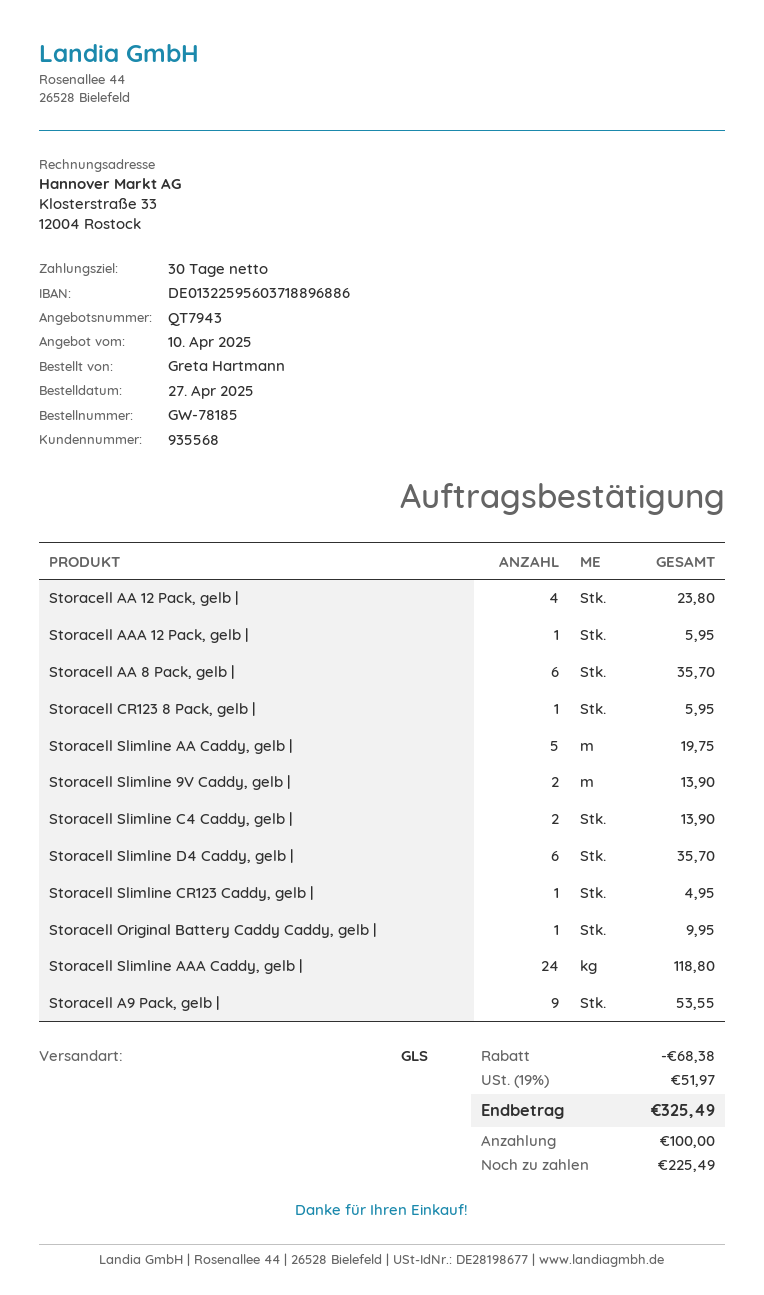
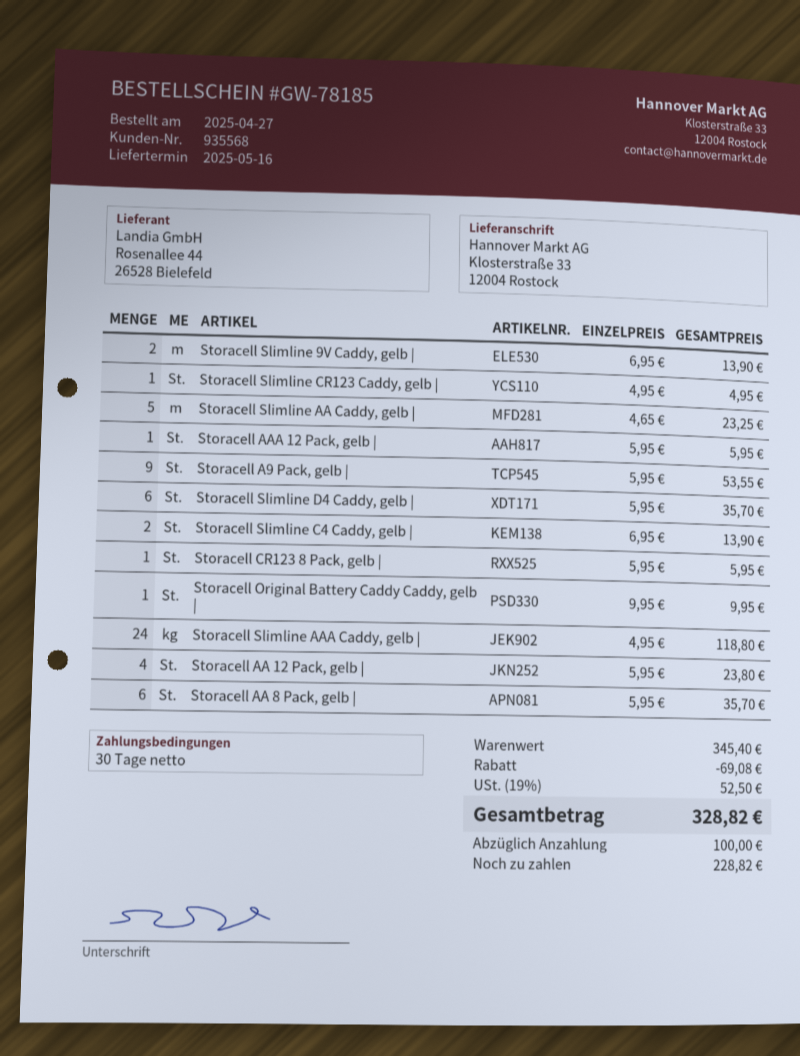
Storacell Slimline AA Caddy, gelb |: 5 for 19.75 -> 5 for 23.25
discount: 68.38 -> 69.08
tax: 19% = 51.97 -> 19% = 52.50
total: 325.49 -> 328.82
balance: 225.49 -> 228.82

